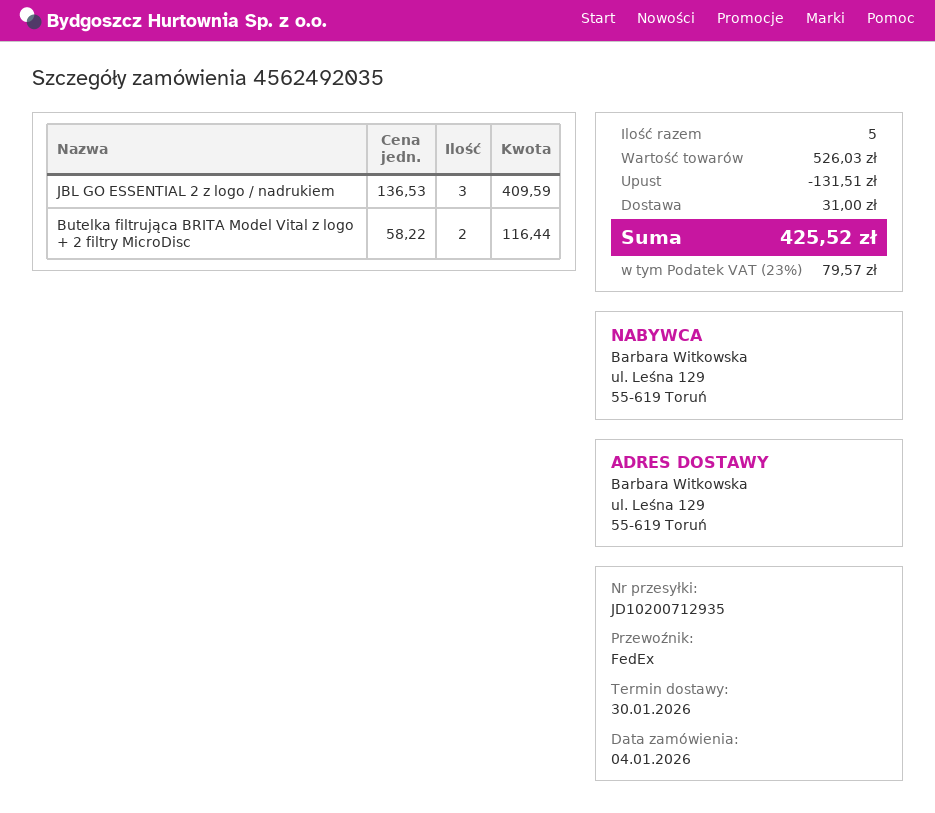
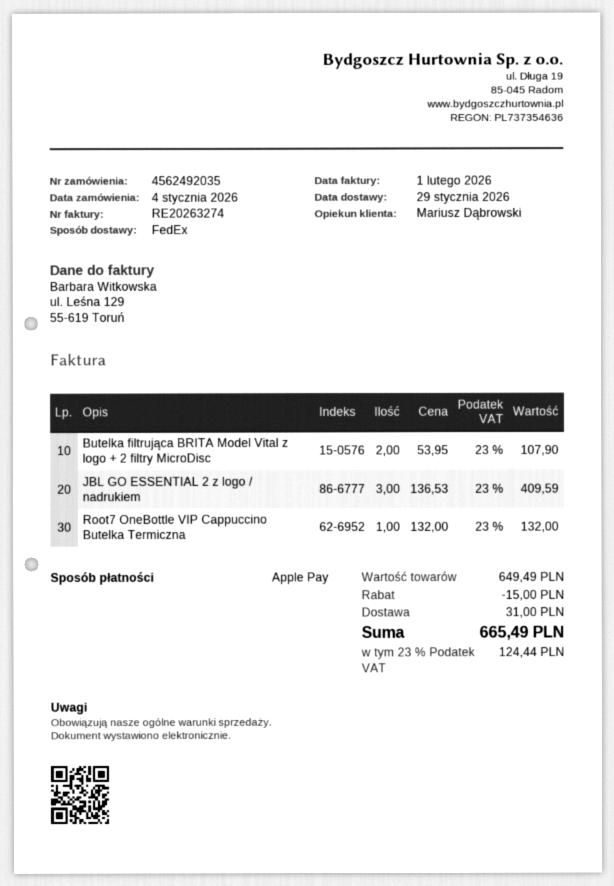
delivery date: 2026-01-30 -> 2026-01-29
Butelka filtrująca BRITA Model Vital z logo + 2 filtry MicroDisc: 2 x 58.22 = 116.44 -> 2 x 53.95 = 107.90
Root7 OneBottle VIP Cappuccino Butelka Termiczna: none -> 1 x 132.00 = 132.00
subtotal: 526.03 -> 649.49
discount: 131.51 -> 15.00
tax: 23% = 79.57 -> 23% = 124.44
total: 425.52 -> 665.49

